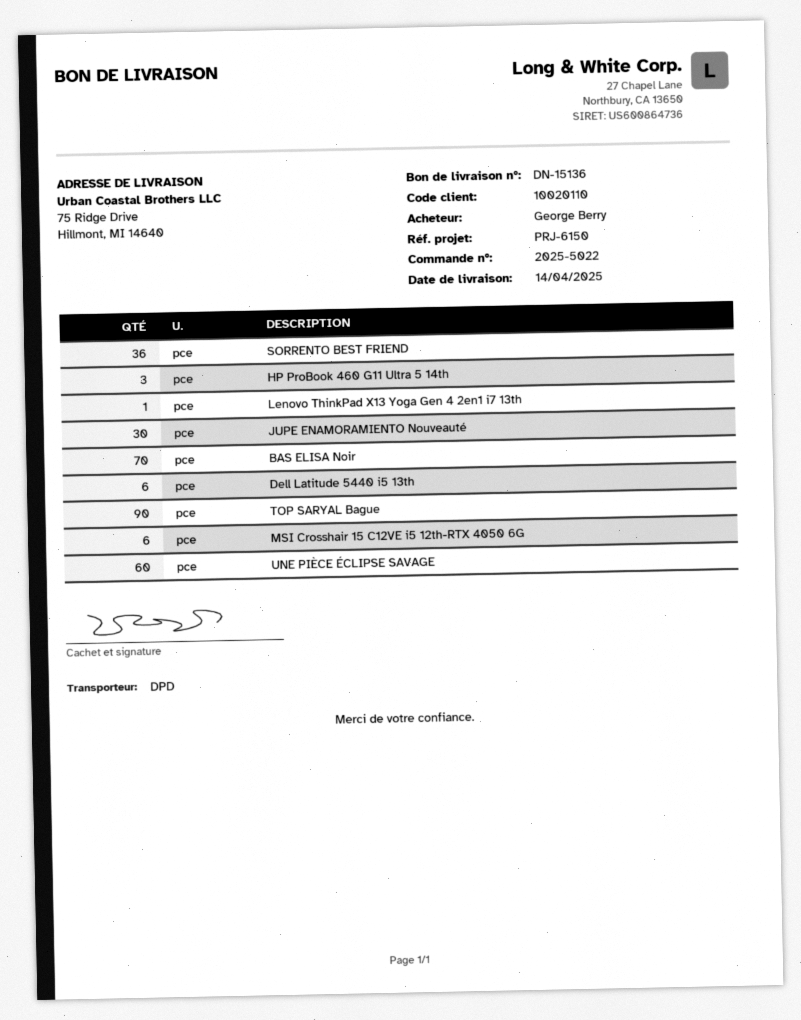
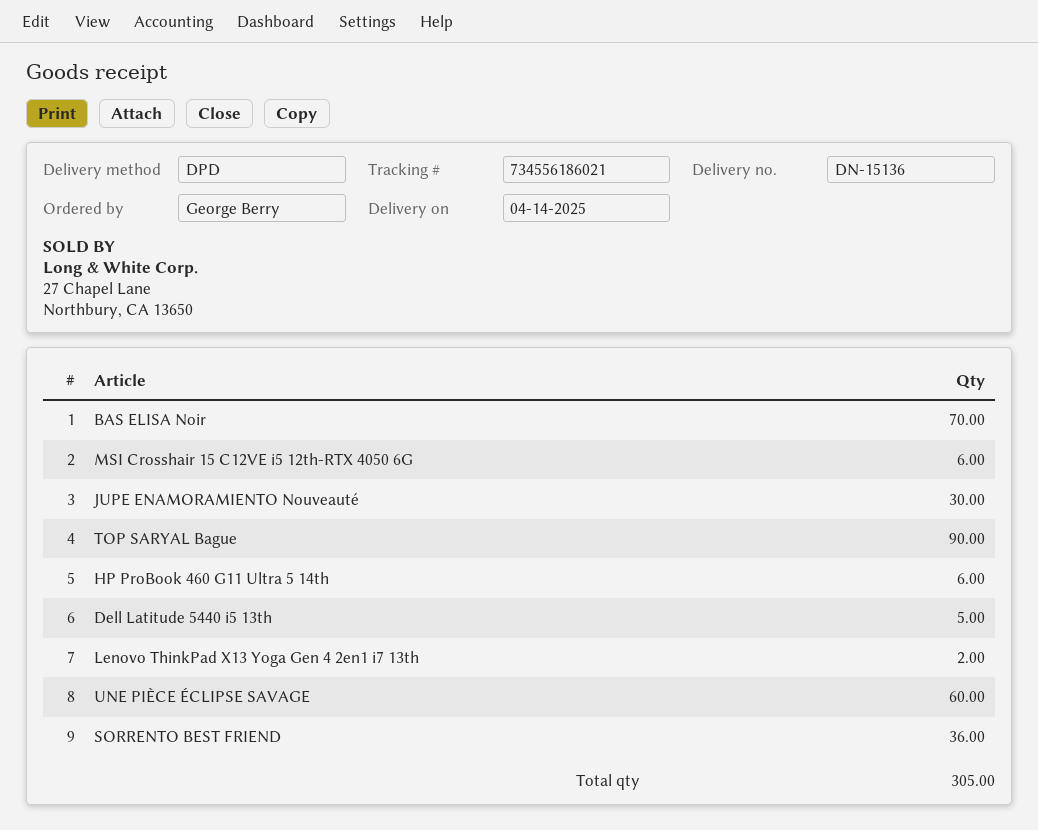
HP ProBook 460 G11 Ultra 5 14th: 3 -> 6
Lenovo ThinkPad X13 Yoga Gen 4 2en1 i7 13th: 1 -> 2
Dell Latitude 5440 i5 13th: 6 -> 5

